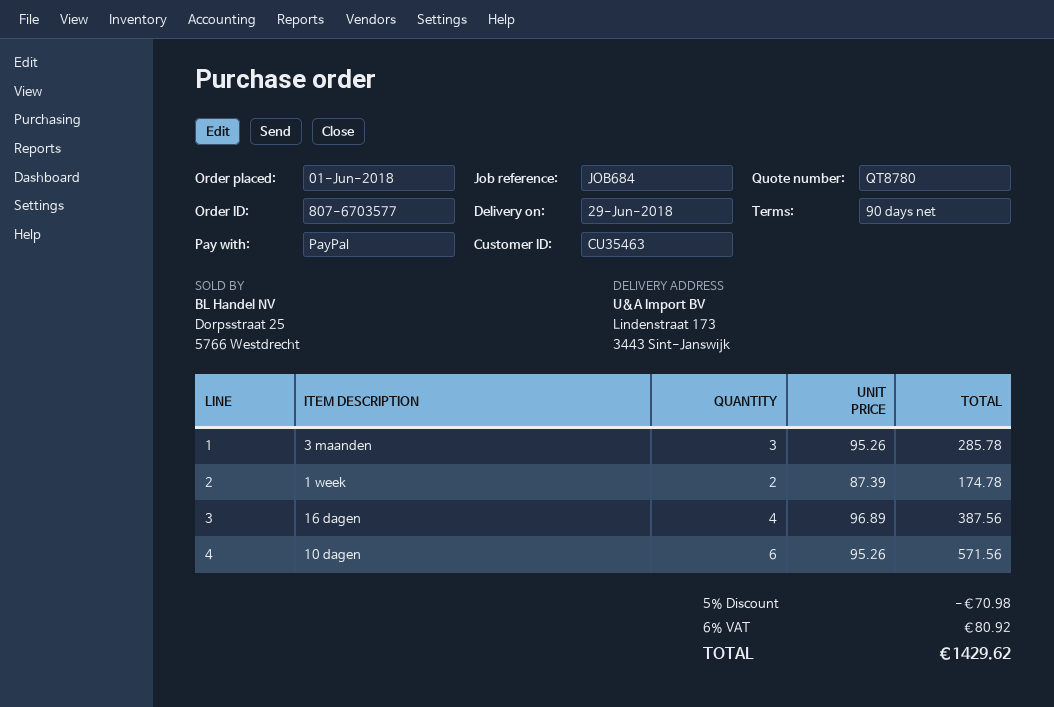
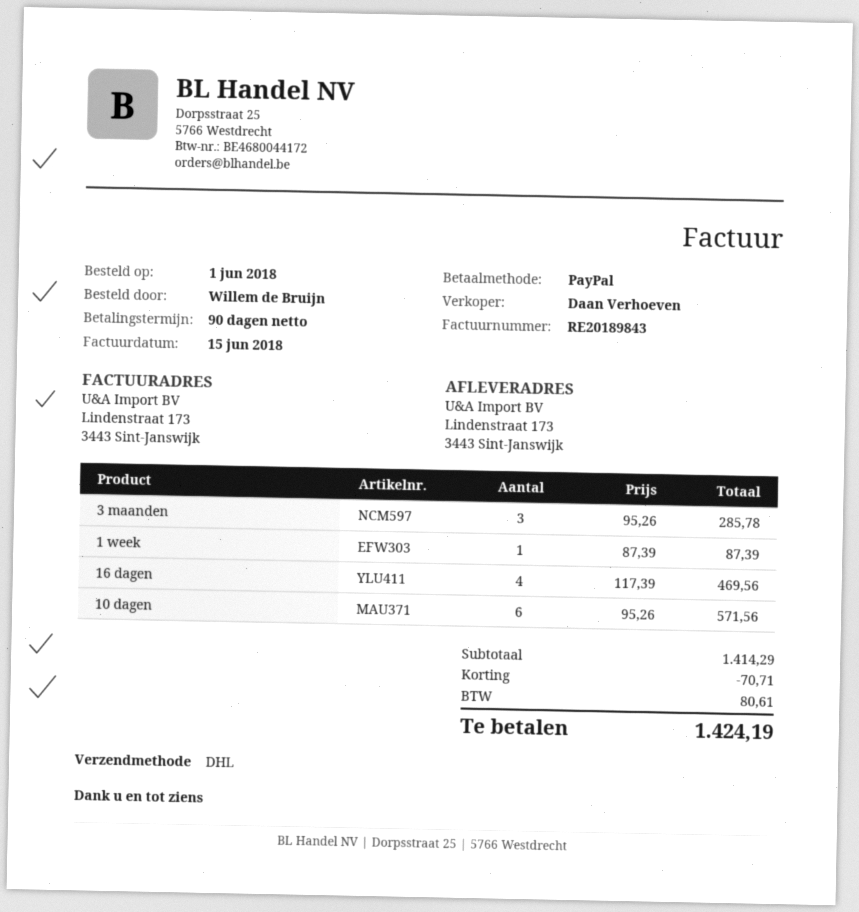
1 week: 2 x 87.39 = 174.78 -> 1 x 87.39 = 87.39
16 dagen: 4 x 96.89 = 387.56 -> 4 x 117.39 = 469.56
discount: 70.98 -> 70.71
tax: 80.92 -> 80.61
total: 1429.62 -> 1424.19

